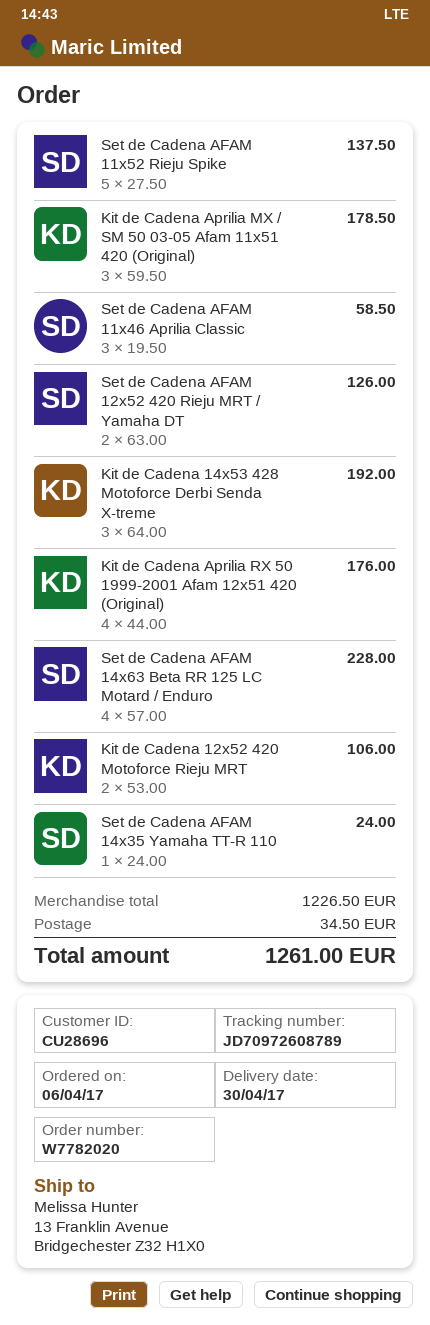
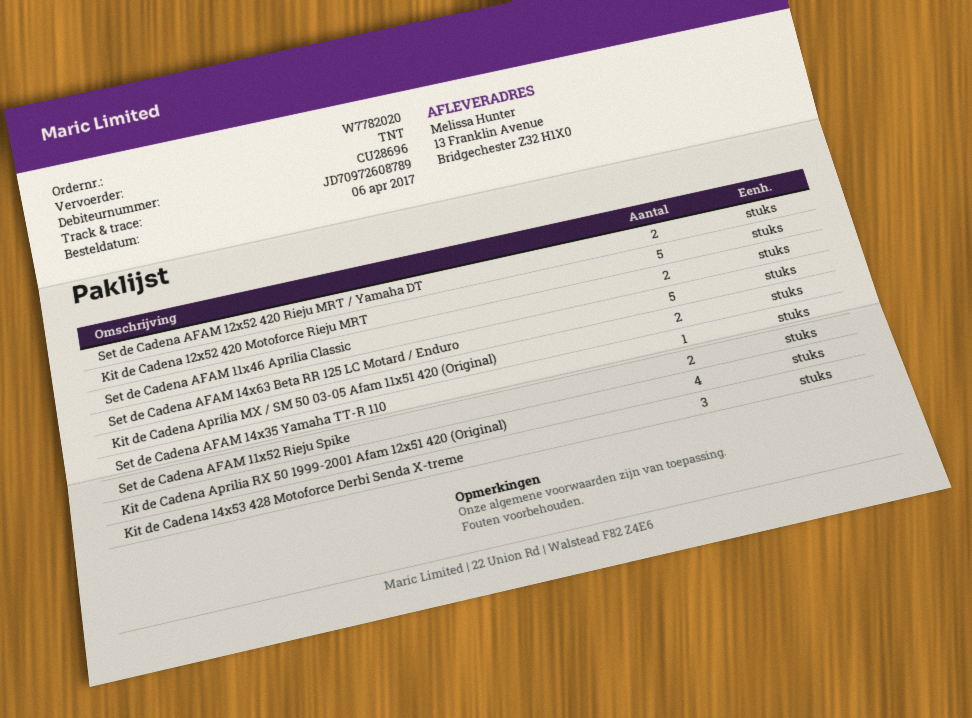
Set de Cadena AFAM 11x52 Rieju Spike: 5 -> 2
Kit de Cadena Aprilia MX / SM 50 03-05 Afam 11x51 420 (Original): 3 -> 2
Set de Cadena AFAM 11x46 Aprilia Classic: 3 -> 2
Set de Cadena AFAM 14x63 Beta RR 125 LC Motard / Enduro: 4 -> 5
Kit de Cadena 12x52 420 Motoforce Rieju MRT: 2 -> 5

